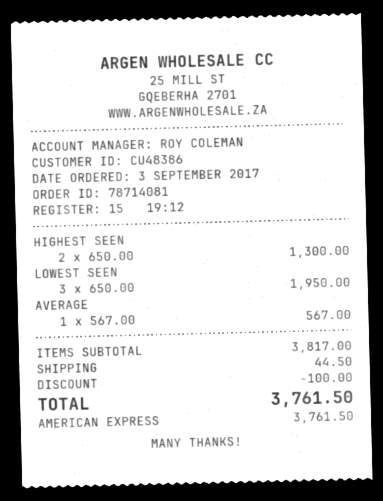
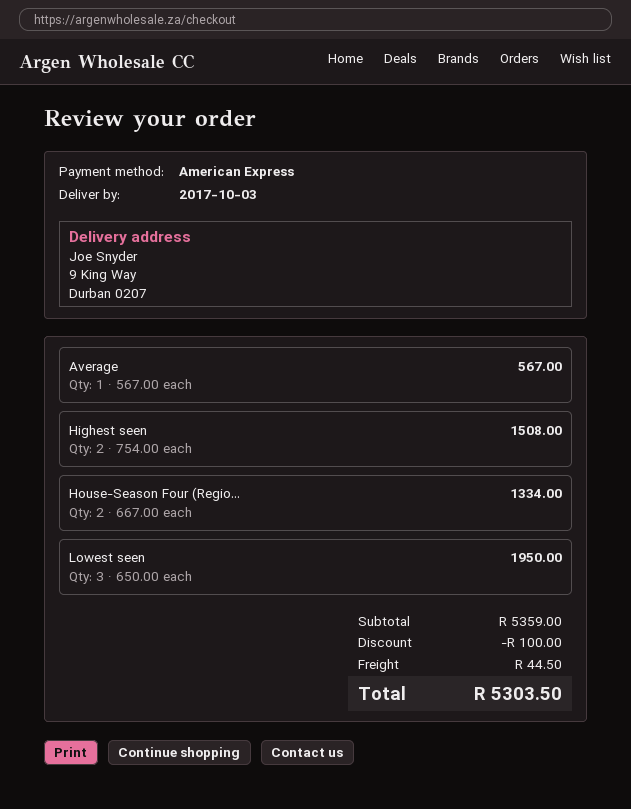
HIGHEST SEEN: 2 x 650.00 = 1300.00 -> 2 x 754.00 = 1508.00
House-Season Four (Regio...: none -> 2 x 667.00 = 1334.00
subtotal: 3817.00 -> 5359.00
total: 3761.50 -> 5303.50

